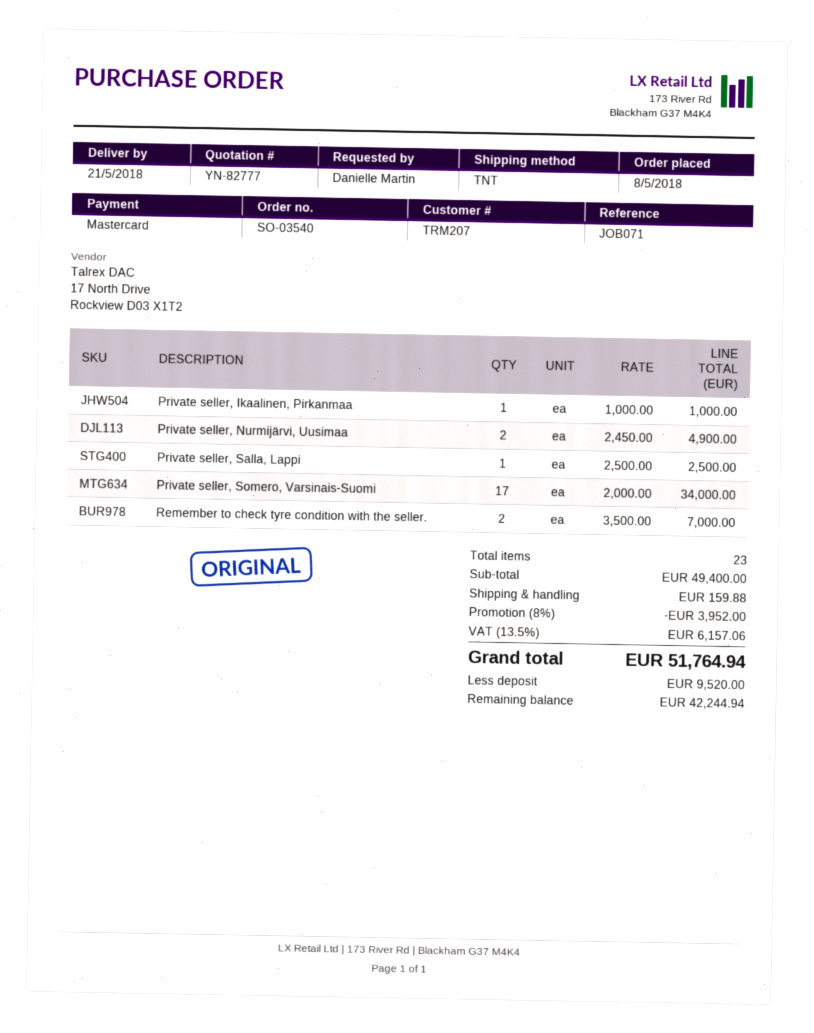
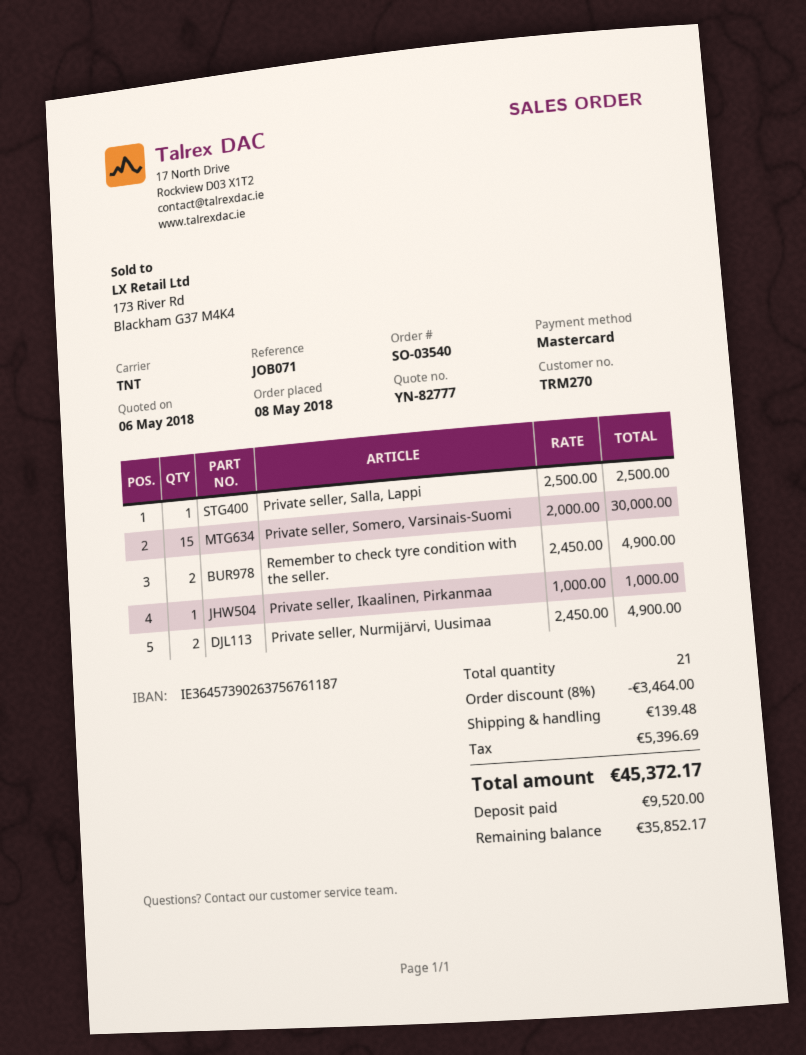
customer number: TRM207 -> TRM270
Private seller, Somero, Varsinais-Suomi: 17 x 2000.00 = 34000.00 -> 15 x 2000.00 = 30000.00
Remember to check tyre condition with the seller.: 2 x 3500.00 = 7000.00 -> 2 x 2450.00 = 4900.00
total quantity: 23 -> 21
discount: 8% = 3952.00 -> 8% = 3464.00
shipping: 159.88 -> 139.48
tax: 6157.06 -> 5396.69
total: 51764.94 -> 45372.17
balance: 42244.94 -> 35852.17

